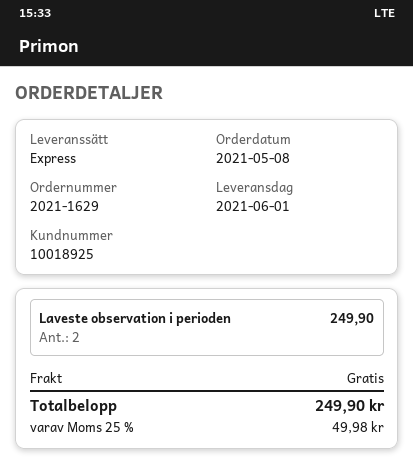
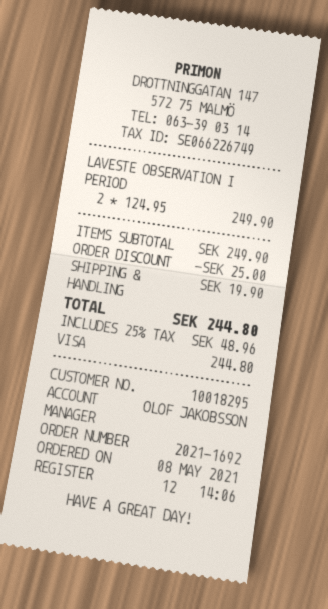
order number: 2021-1629 -> 2021-1692
customer number: 10018925 -> 10018295
discount: none -> 25.00
shipping: 0.00 -> 19.90
tax: 25% = 49.98 -> 25% = 48.96
total: 249.90 -> 244.80

